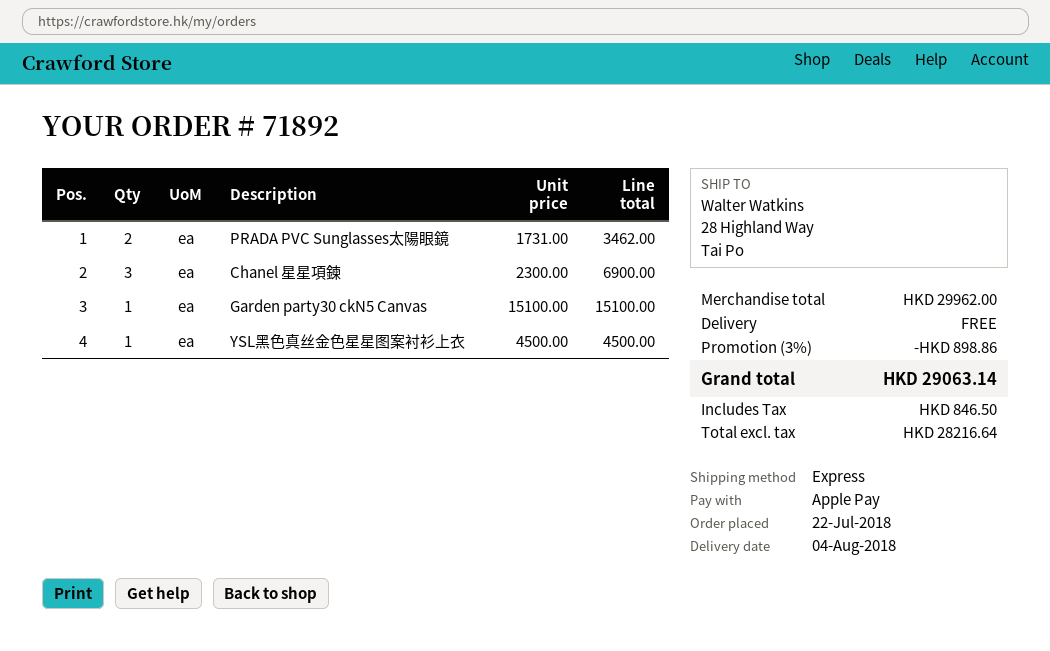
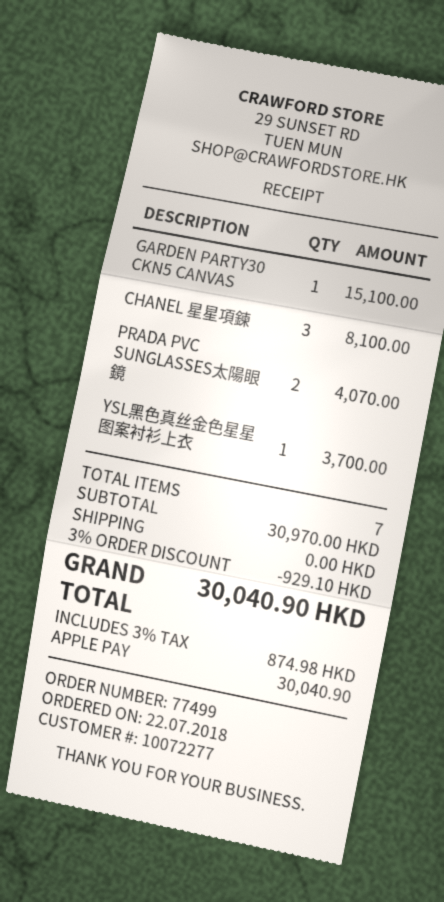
order number: 71892 -> 77499
PRADA PVC Sunglasses太陽眼鏡: 2 for 3462.00 -> 2 for 4070.00
Chanel 星星項鍊: 3 for 6900.00 -> 3 for 8100.00
YSL黑色真丝金色星星图案衬衫上衣: 1 for 4500.00 -> 1 for 3700.00
subtotal: 29962.00 -> 30970.00
discount: 3% = 898.86 -> 3% = 929.10
tax: 846.50 -> 874.98
total: 29063.14 -> 30040.90

